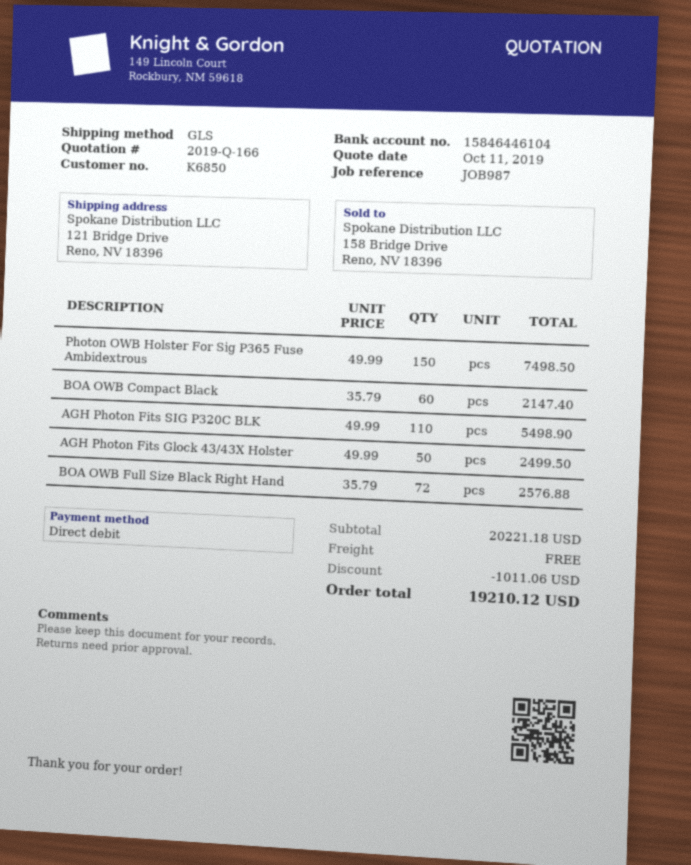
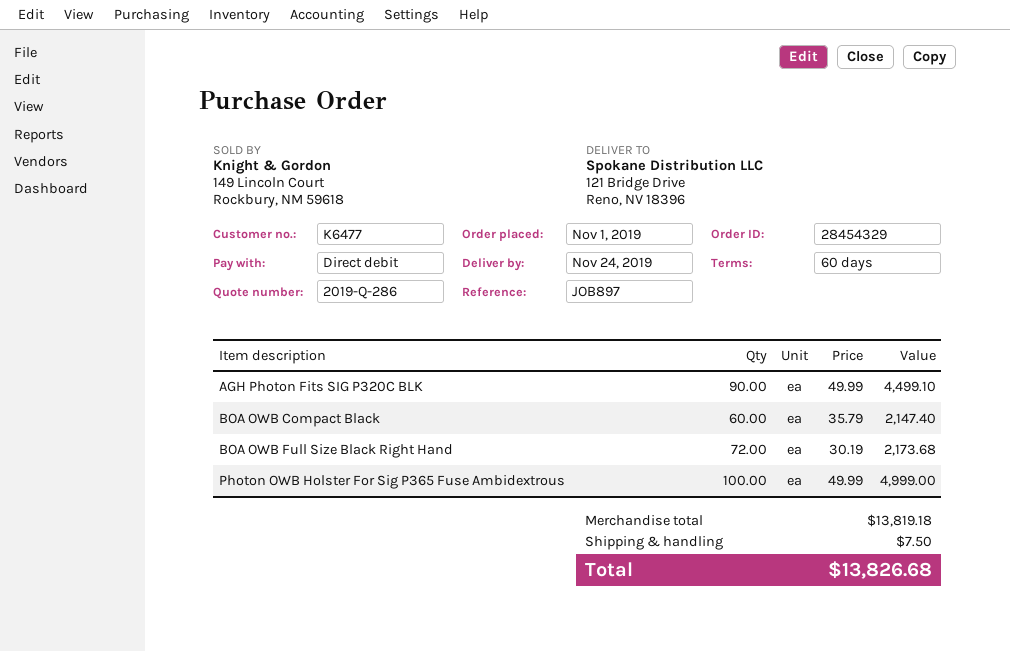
quote number: 2019-Q-166 -> 2019-Q-286
customer number: K6850 -> K6477
reference: JOB987 -> JOB897
Photon OWB Holster For Sig P365 Fuse Ambidextrous: 150 x 49.99 = 7498.50 -> 100 x 49.99 = 4999.00
AGH Photon Fits SIG P320C BLK: 110 x 49.99 = 5498.90 -> 90 x 49.99 = 4499.10
AGH Photon Fits Glock 43/43X Holster: 50 x 49.99 = 2499.50 -> none
BOA OWB Full Size Black Right Hand: 72 x 35.79 = 2576.88 -> 72 x 30.19 = 2173.68
subtotal: 20221.18 -> 13819.18
discount: 1011.06 -> none
shipping: 0.00 -> 7.50
total: 19210.12 -> 13826.68

